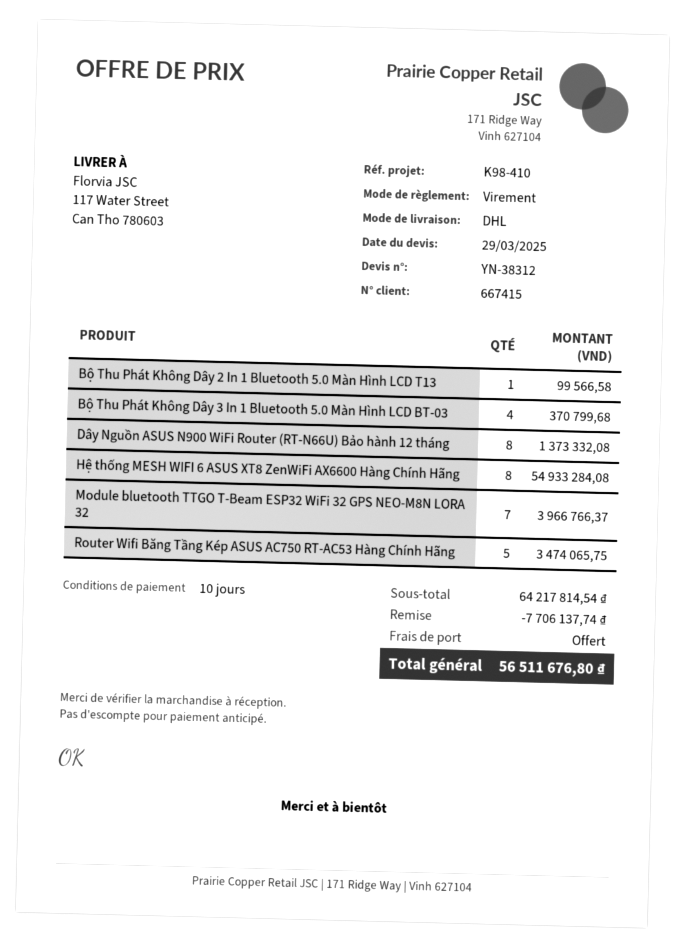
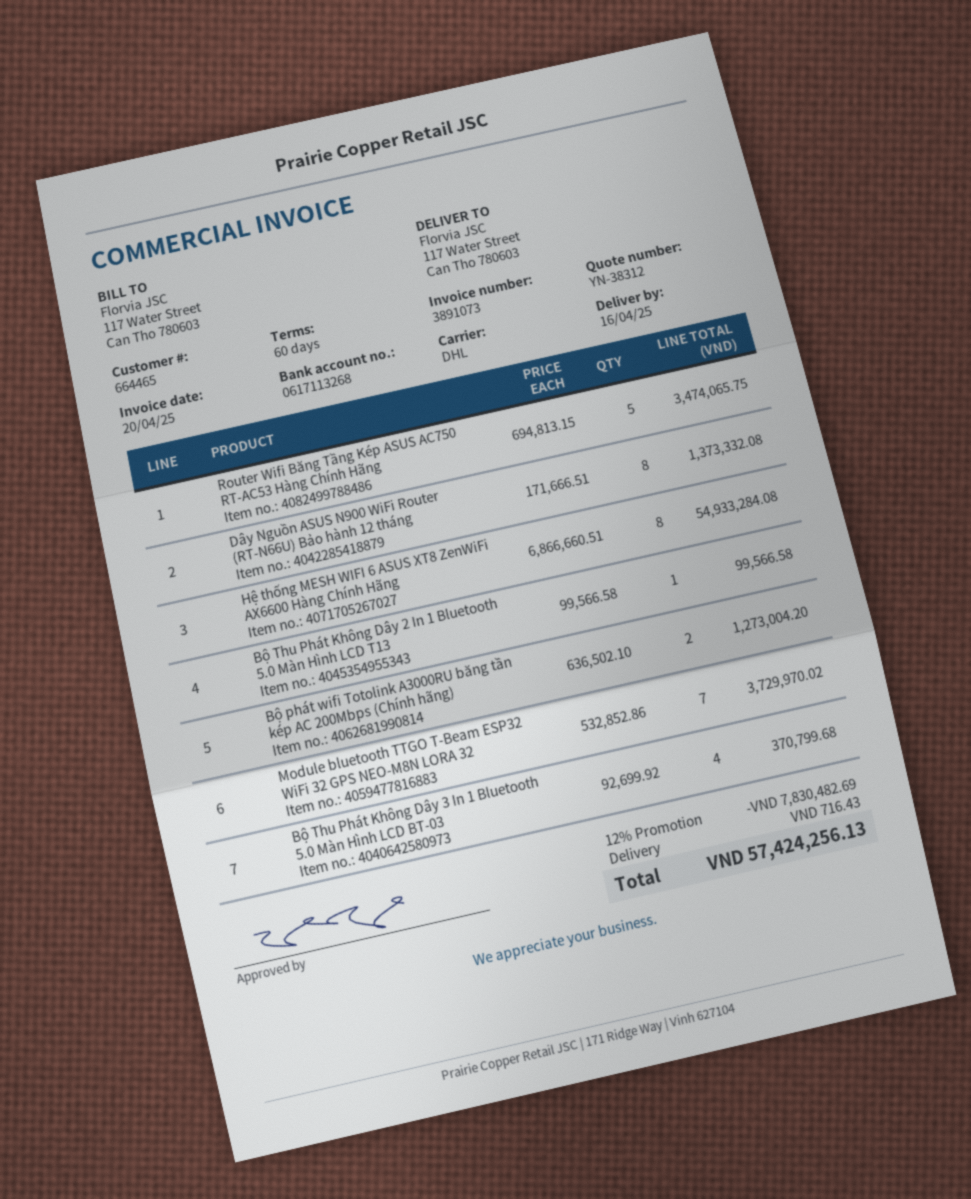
payment terms: 10 days -> 60 days
customer number: 667415 -> 664465
Module bluetooth TTGO T-Beam ESP32 WiFi 32 GPS NEO-M8N LORA 32: 7 for 3966766.37 -> 7 for 3729970.02
Bộ phát wifi Totolink A3000RU băng tần kép AC 200Mbps (Chính hãng): none -> 2 for 1273004.20
discount: 7706137.74 -> 7830482.69
shipping: 0.00 -> 716.43
total: 56511676.80 -> 57424256.13

